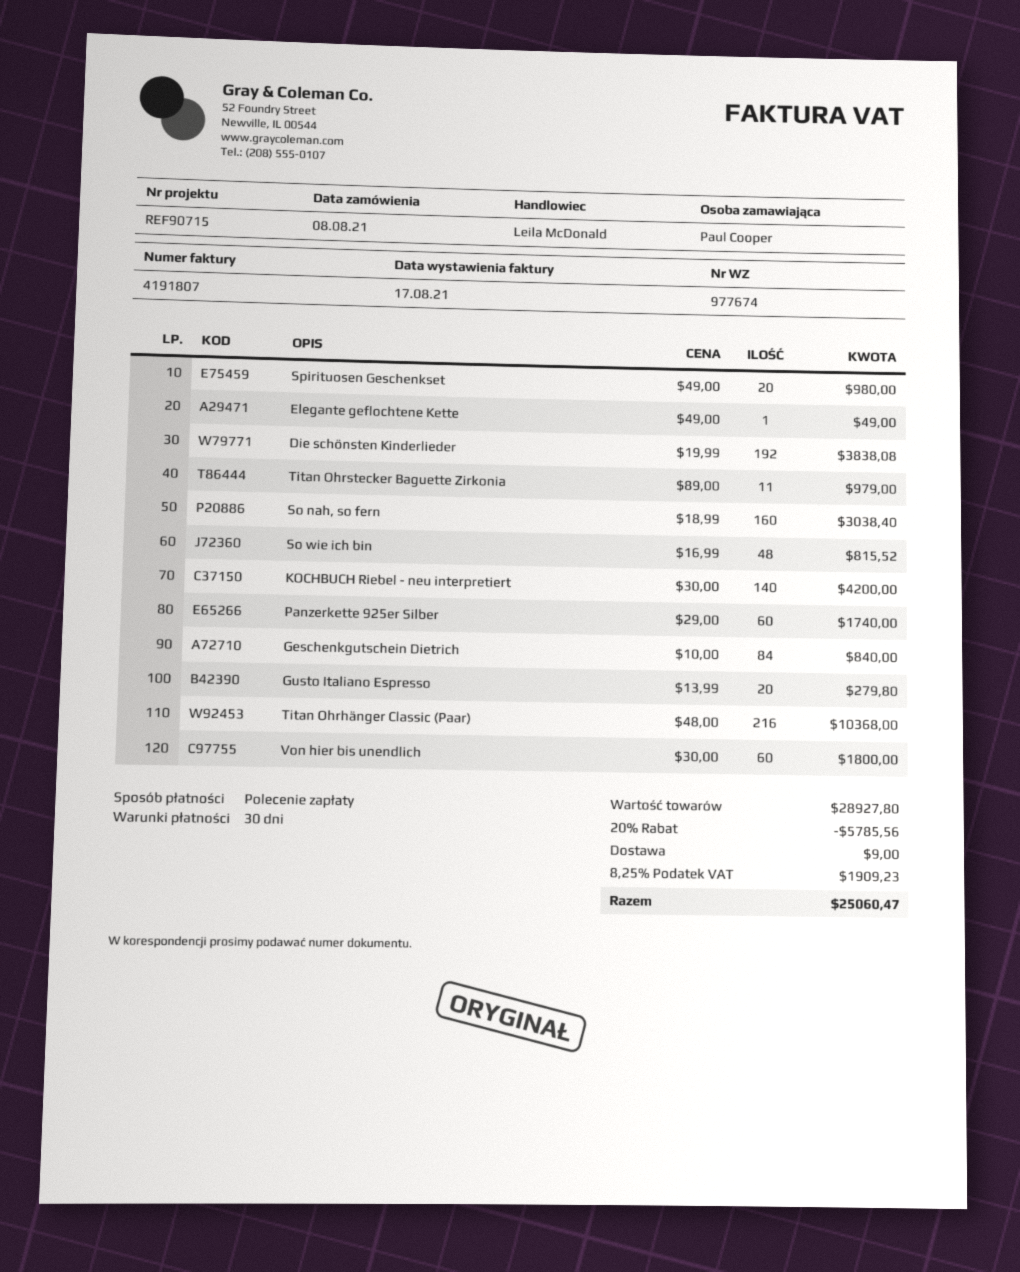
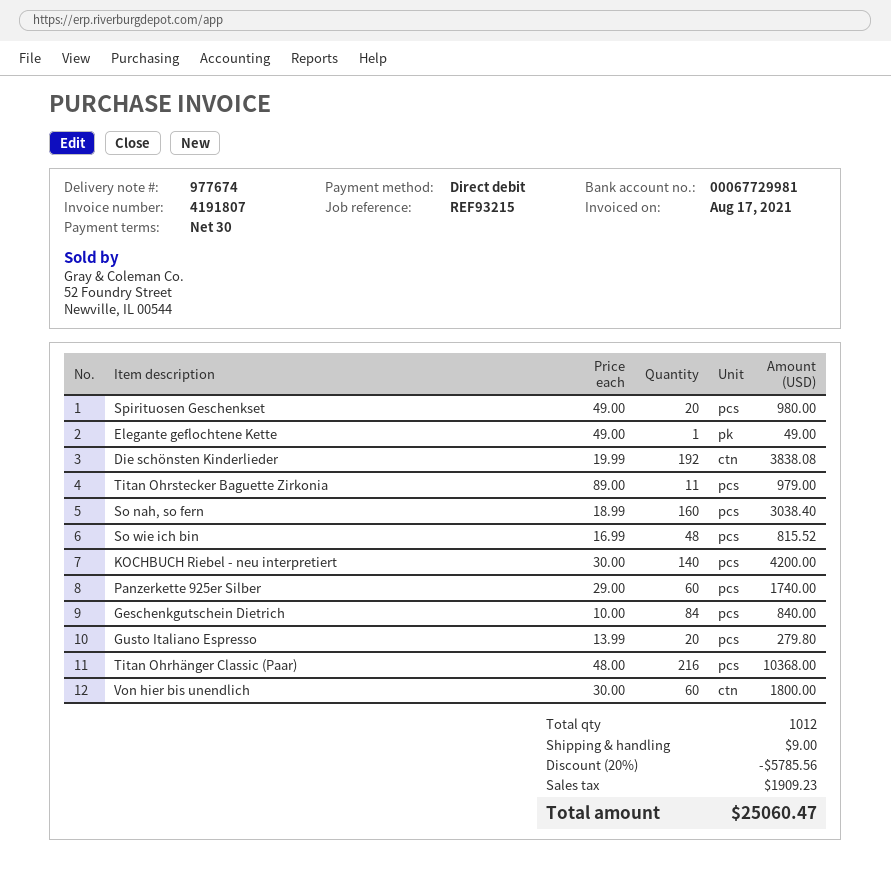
reference: REF90715 -> REF93215

